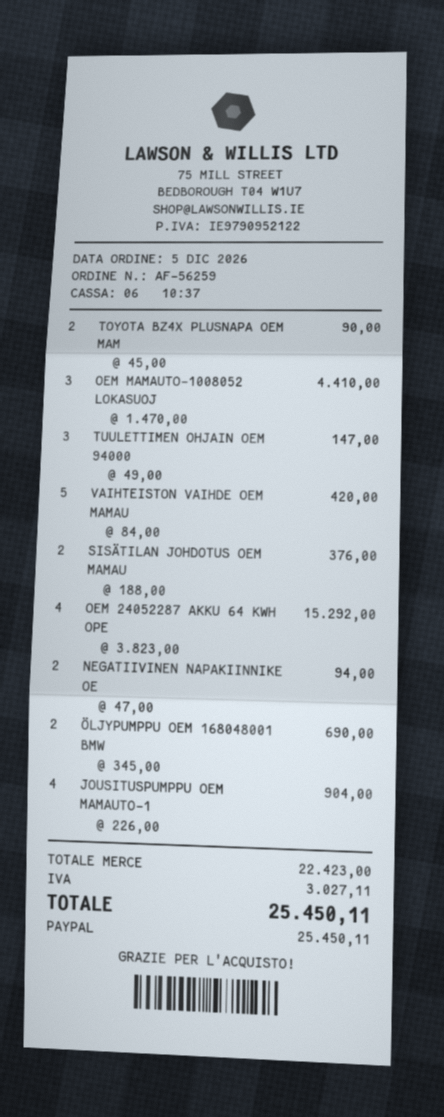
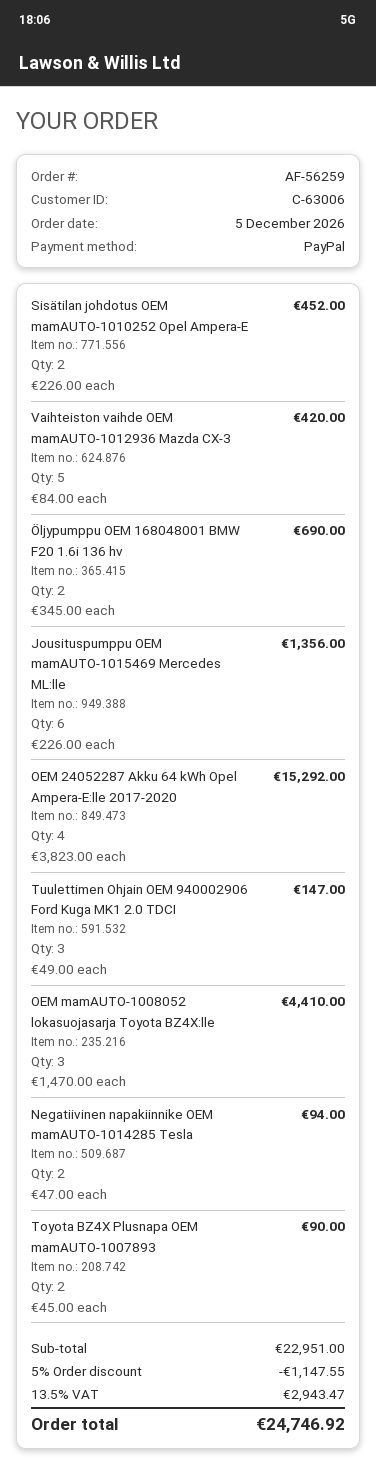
SISÄTILAN JOHDOTUS OEM MAMAU: 2 x 188.00 = 376.00 -> 2 x 226.00 = 452.00
JOUSITUSPUMPPU OEM MAMAUTO-1: 4 x 226.00 = 904.00 -> 6 x 226.00 = 1356.00
subtotal: 22423.00 -> 22951.00
discount: none -> 5% = 1147.55
tax: 3027.11 -> 2943.47
total: 25450.11 -> 24746.92

